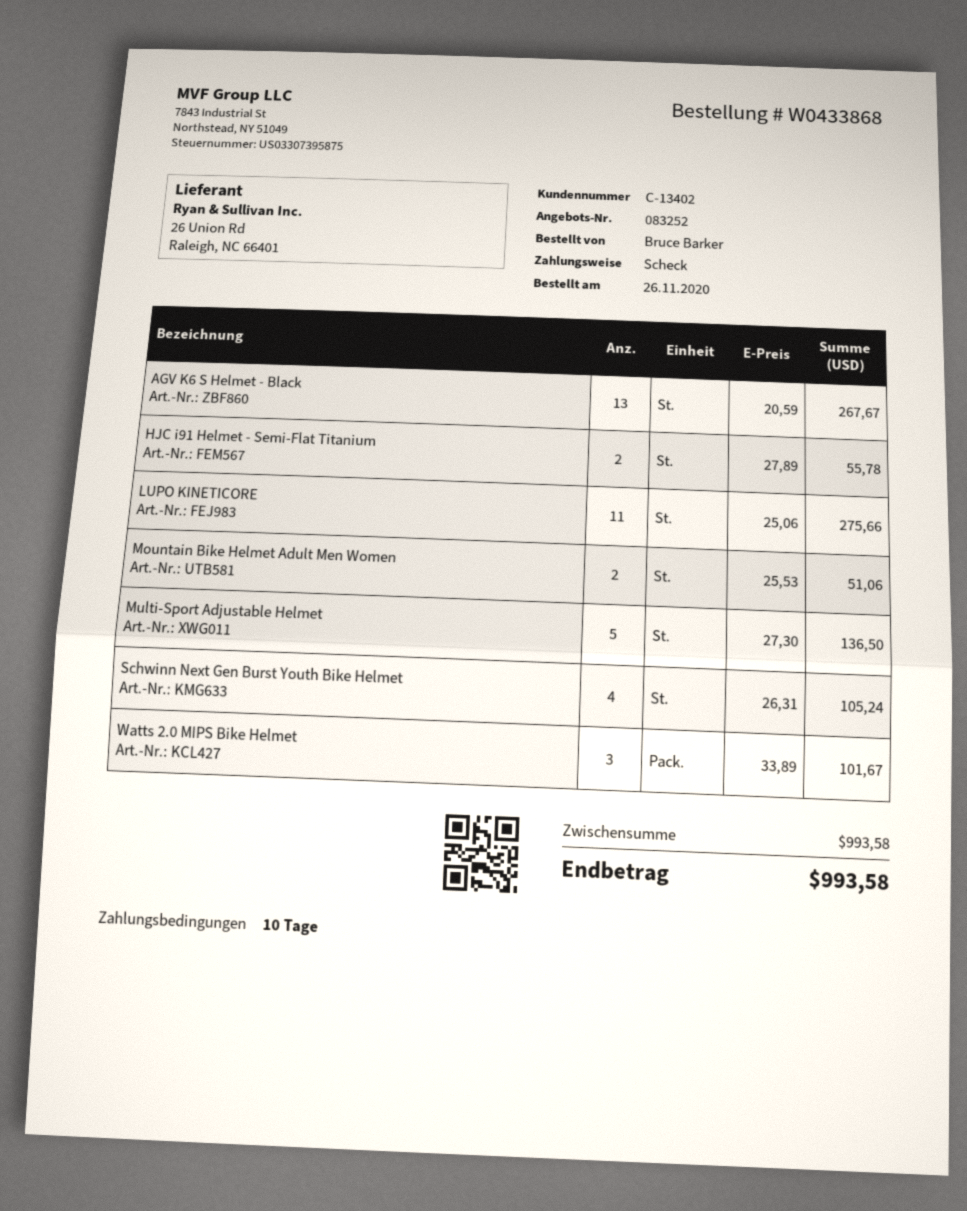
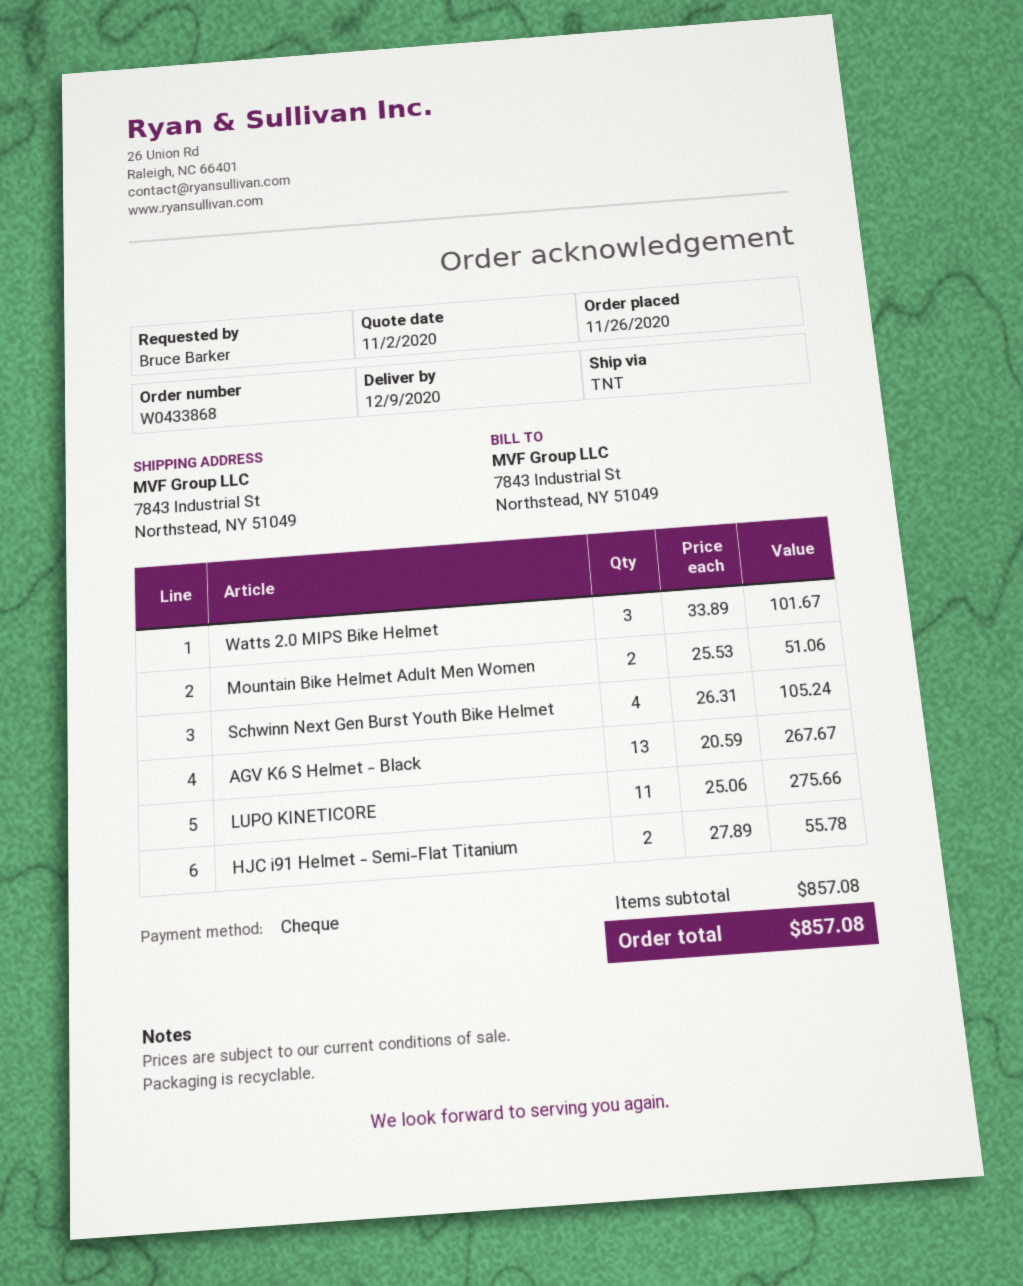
Multi-Sport Adjustable Helmet: 5 x 27.30 = 136.50 -> none
subtotal: 993.58 -> 857.08
total: 993.58 -> 857.08

